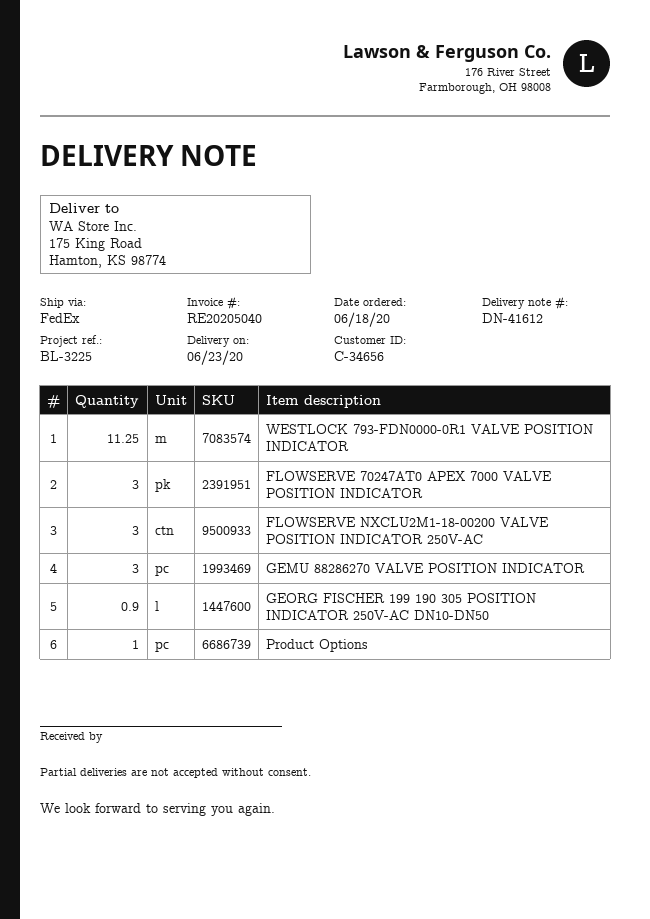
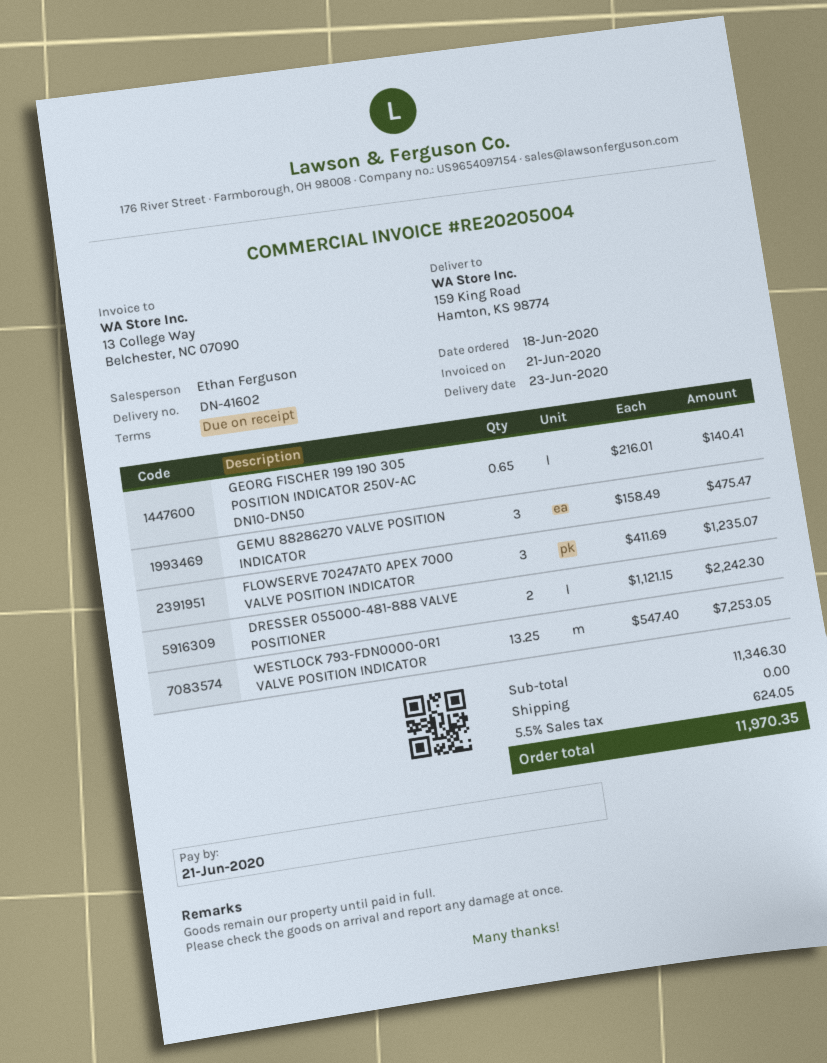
delivery note number: DN-41612 -> DN-41602
invoice number: RE20205040 -> RE20205004
ship to: 175 King Road, Hamton, KS 98774 -> 159 King Road, Hamton, KS 98774
WESTLOCK 793-FDN0000-0R1 VALVE POSITION INDICATOR: 11.25 -> 13.25
FLOWSERVE NXCLU2M1-18-00200 VALVE POSITION INDICATOR 250V-AC: 3 -> none
GEORG FISCHER 199 190 305 POSITION INDICATOR 250V-AC DN10-DN50: 0.9 -> 0.65
Product Options: 1 -> none
DRESSER 055000-481-888 VALVE POSITIONER: none -> 2

